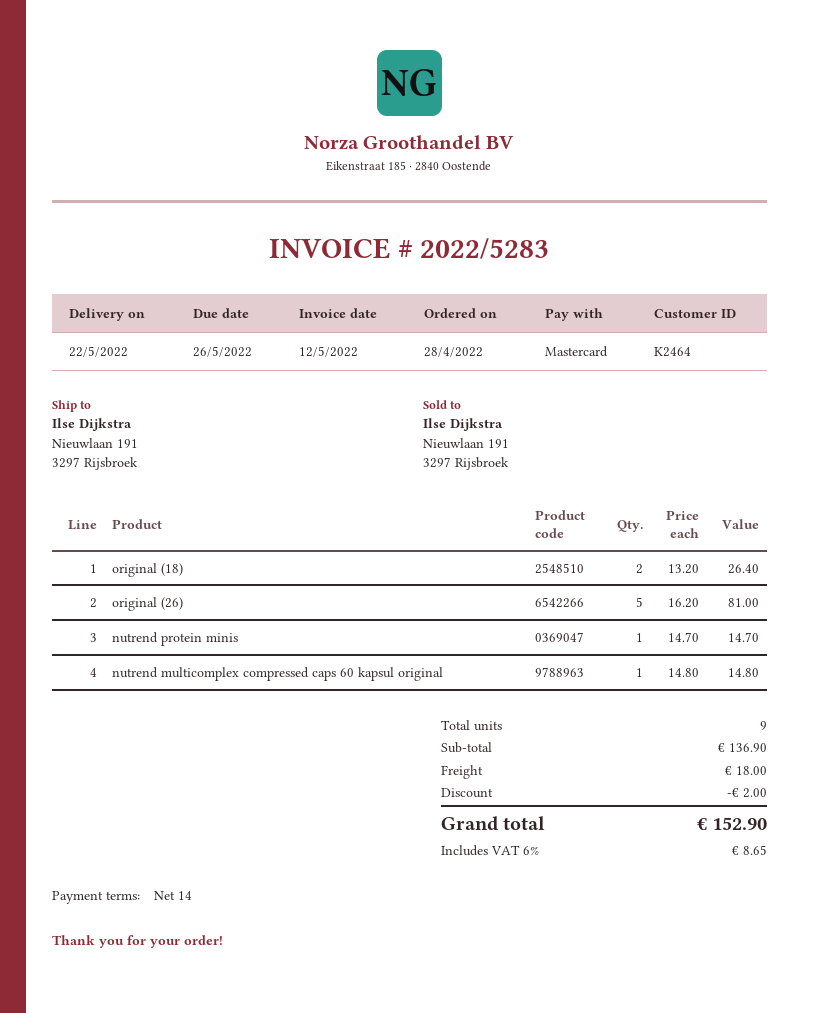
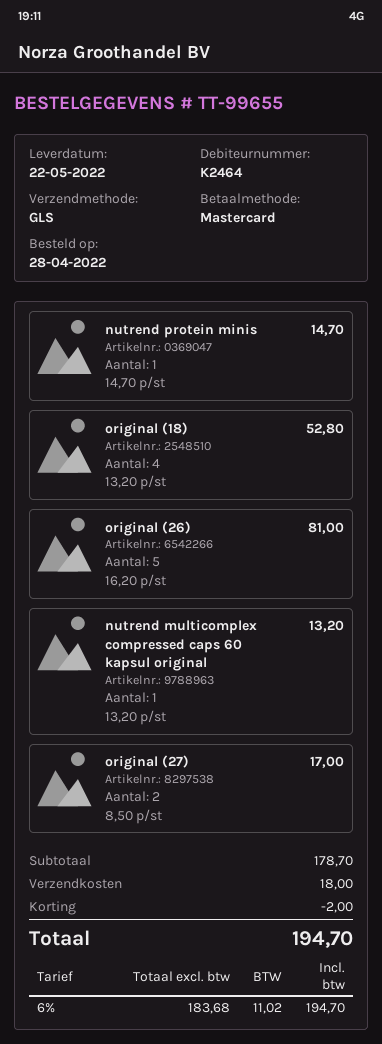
original (18): 2 x 13.20 = 26.40 -> 4 x 13.20 = 52.80
nutrend multicomplex compressed caps 60 kapsul original: 1 x 14.80 = 14.80 -> 1 x 13.20 = 13.20
original (27): none -> 2 x 8.50 = 17.00
subtotal: 136.90 -> 178.70
tax: 6% = 8.65 -> 6% = 11.02
total: 152.90 -> 194.70

